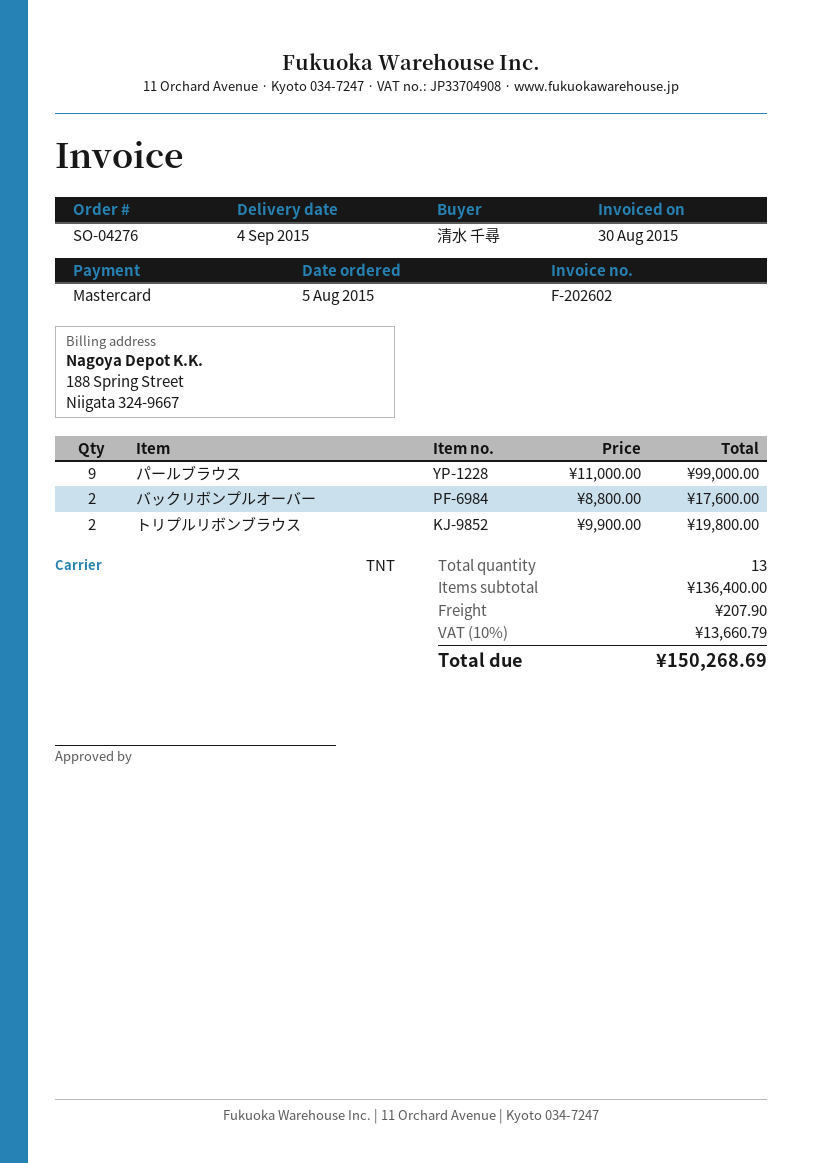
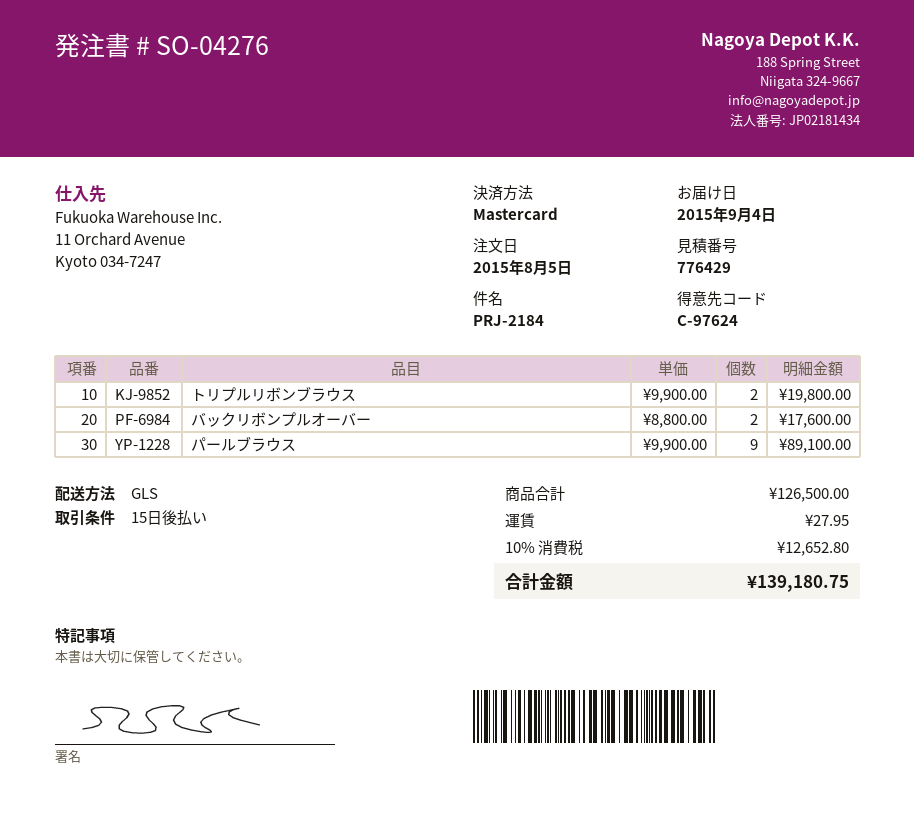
shipping method: TNT -> GLS
パールブラウス: 9 x 11000.00 = 99000.00 -> 9 x 9900.00 = 89100.00
subtotal: 136400.00 -> 126500.00
shipping: 207.90 -> 27.95
tax: 10% = 13660.79 -> 10% = 12652.80
total: 150268.69 -> 139180.75

